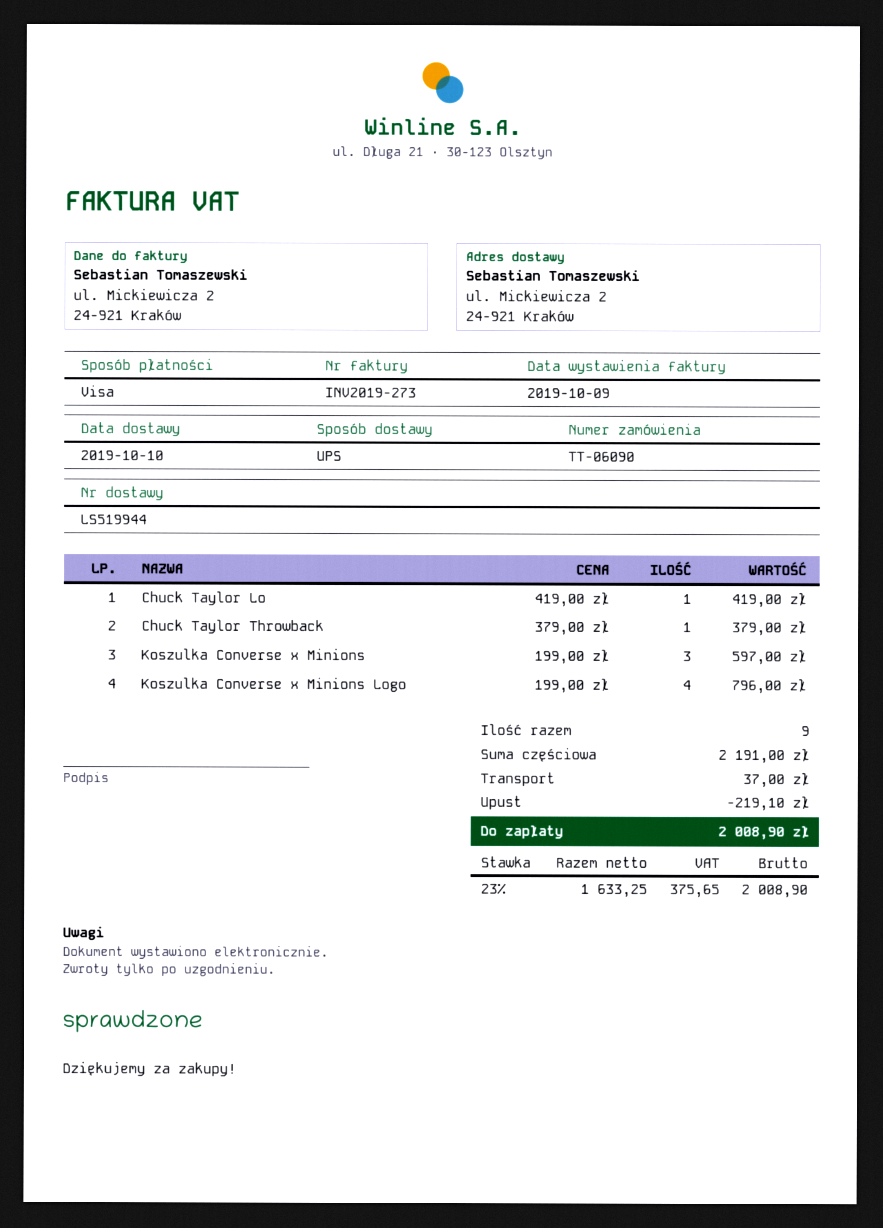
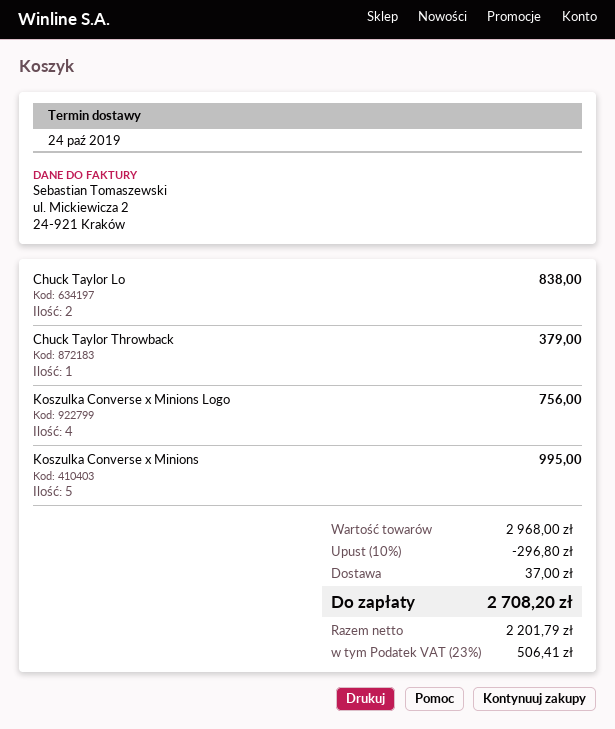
delivery date: 2019-10-10 -> 2019-10-24
Chuck Taylor Lo: 1 for 419.00 -> 2 for 838.00
Koszulka Converse x Minions: 3 for 597.00 -> 5 for 995.00
Koszulka Converse x Minions Logo: 4 for 796.00 -> 4 for 756.00
subtotal: 2191.00 -> 2968.00
discount: 219.10 -> 296.80
net: 1633.25 -> 2201.79
tax: 23% = 375.65 -> 23% = 506.41
total: 2008.90 -> 2708.20

